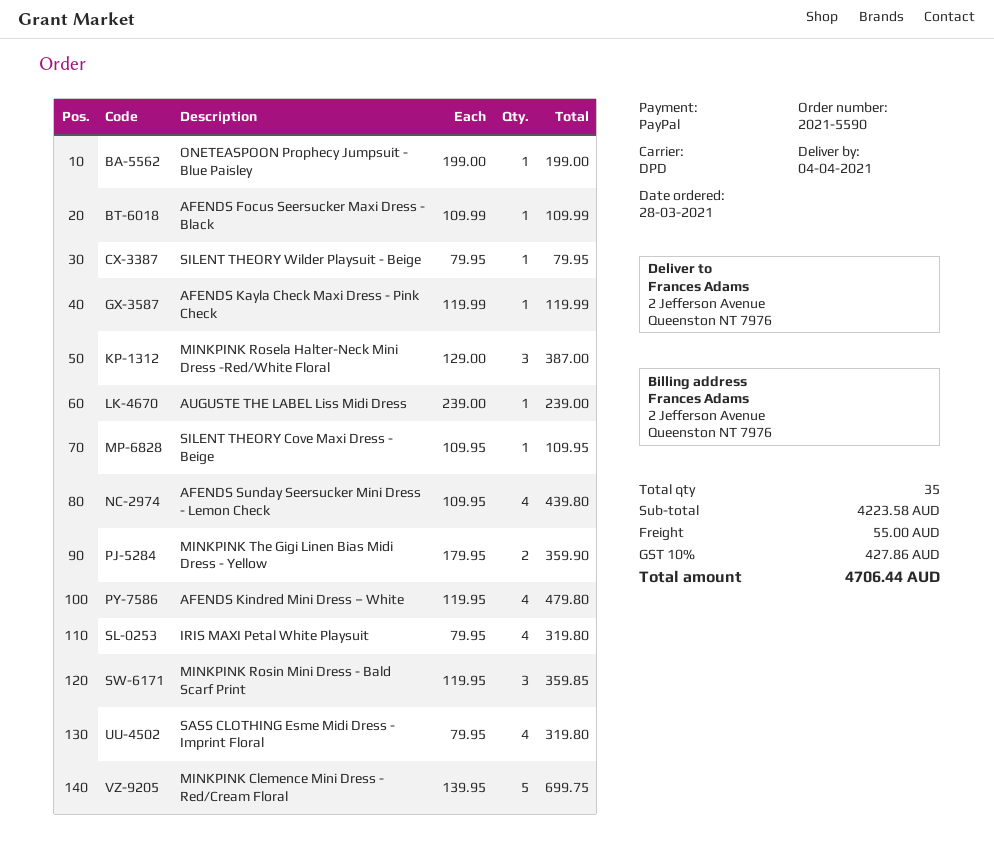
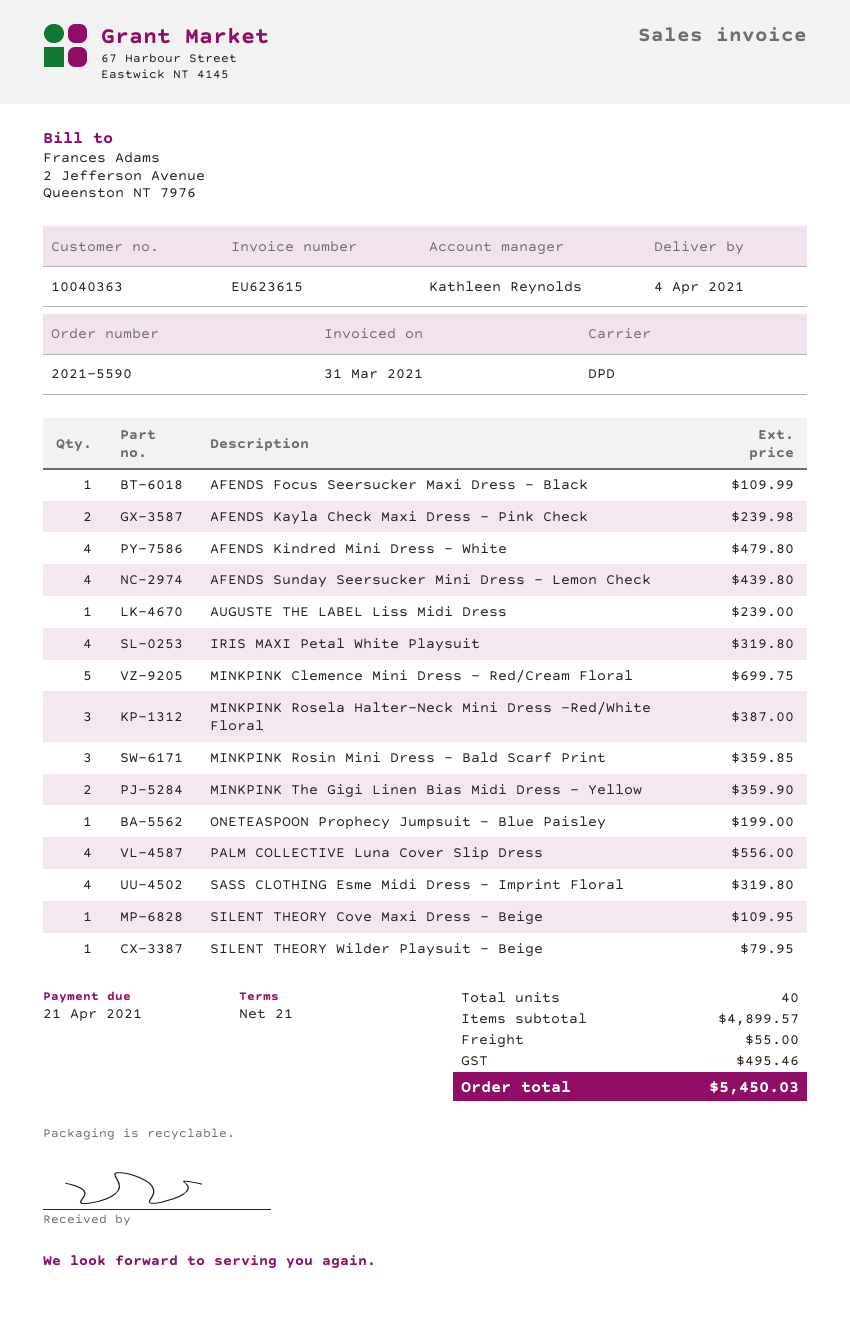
AFENDS Kayla Check Maxi Dress - Pink Check: 1 for 119.99 -> 2 for 239.98
PALM COLLECTIVE Luna Cover Slip Dress: none -> 4 for 556.00
total quantity: 35 -> 40
subtotal: 4223.58 -> 4899.57
tax: 427.86 -> 495.46
total: 4706.44 -> 5450.03

